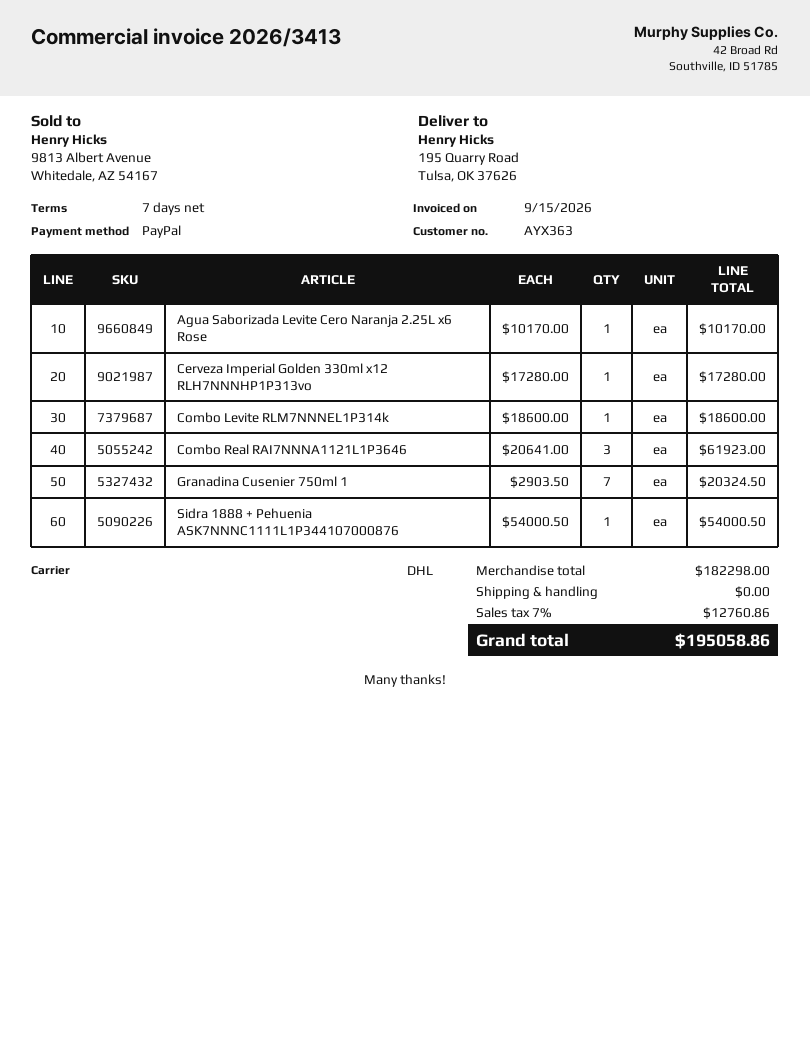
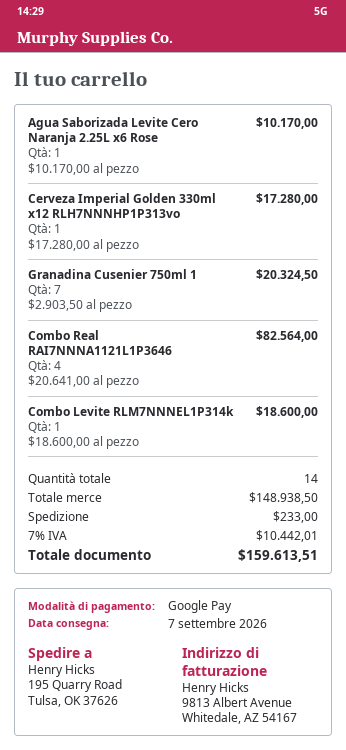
payment method: PayPal -> Google Pay
Combo Real RAI7NNNA1121L1P3646: 3 x 20641.00 = 61923.00 -> 4 x 20641.00 = 82564.00
Sidra 1888 + Pehuenia ASK7NNNC1111L1P344107000876: 1 x 54000.50 = 54000.50 -> none
subtotal: 182298.00 -> 148938.50
shipping: 0.00 -> 233.00
tax: 7% = 12760.86 -> 7% = 10442.01
total: 195058.86 -> 159613.51

